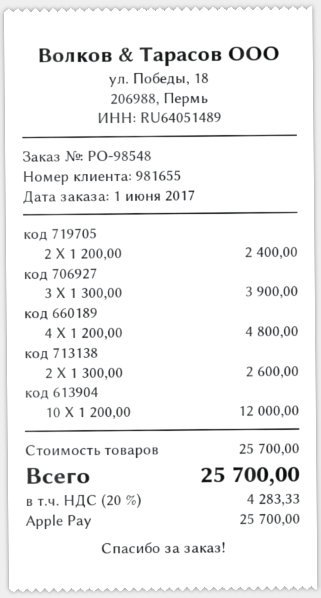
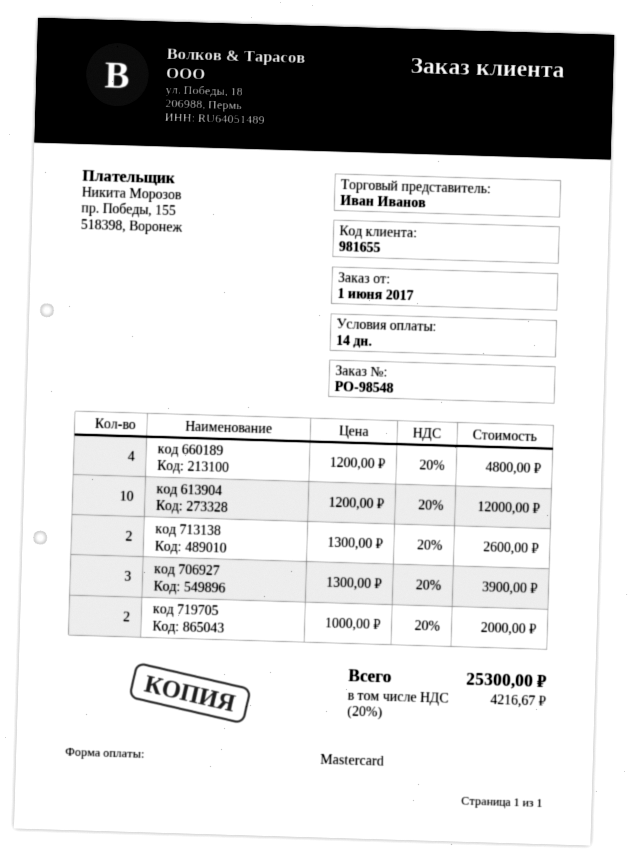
payment method: Apple Pay -> Mastercard
код 719705: 2 x 1200.00 = 2400.00 -> 2 x 1000.00 = 2000.00
tax: 20% = 4283.33 -> 20% = 4216.67
total: 25700.00 -> 25300.00

